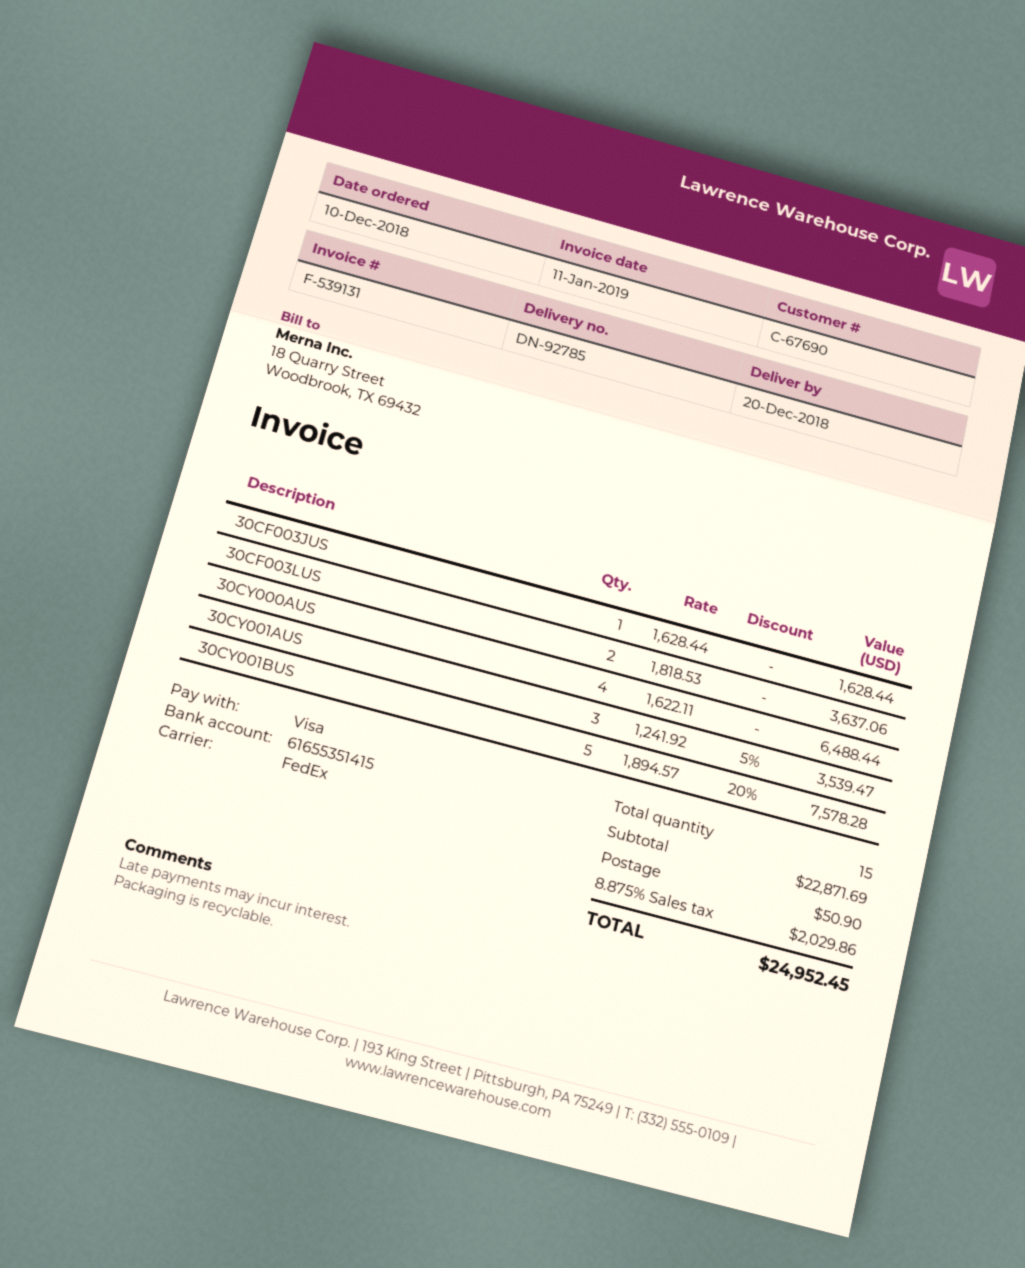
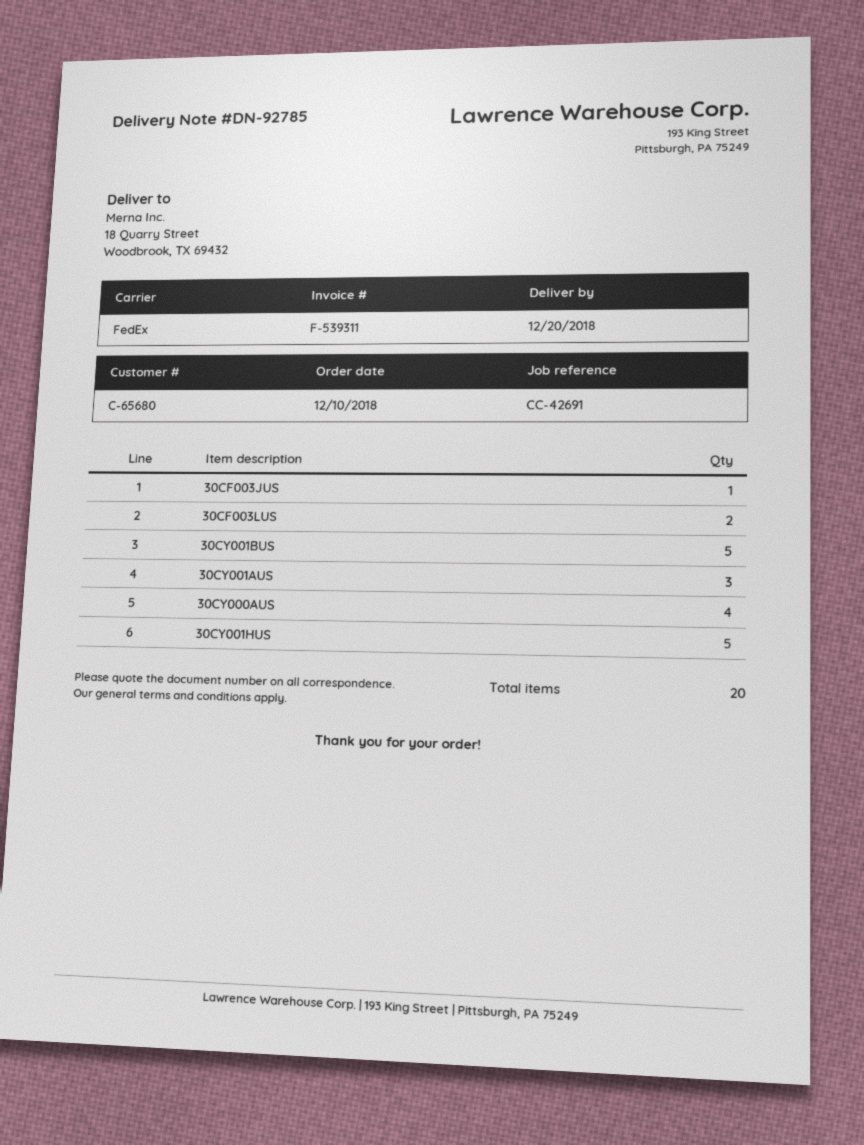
invoice number: F-539131 -> F-539311
customer number: C-67690 -> C-65680
30CY001HUS: none -> 5
total quantity: 15 -> 20

